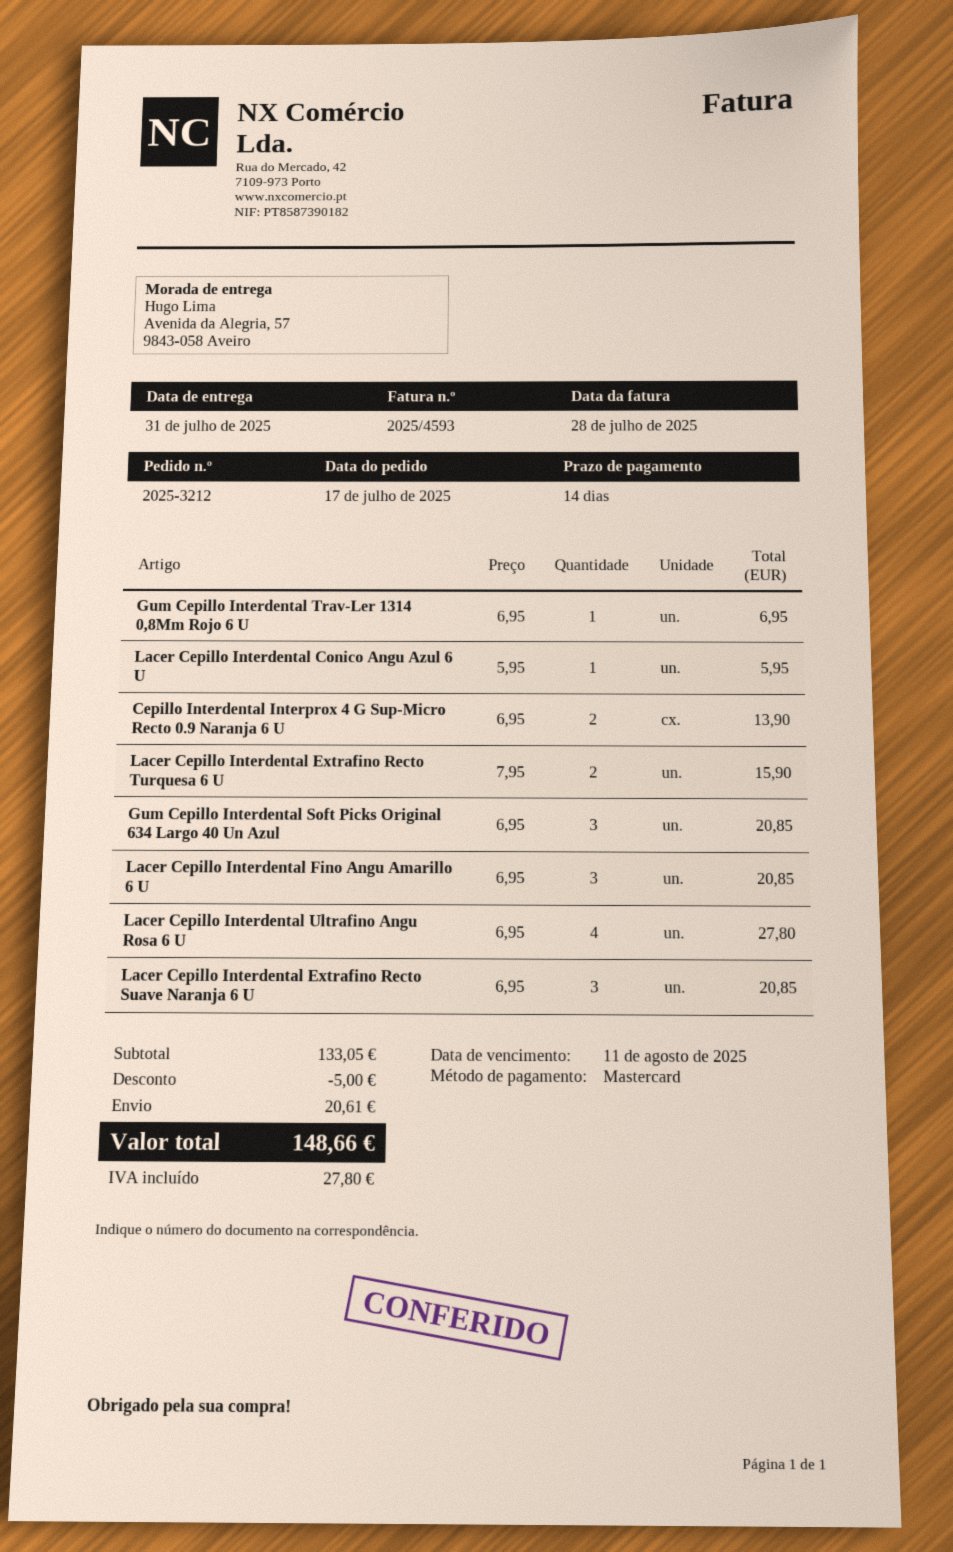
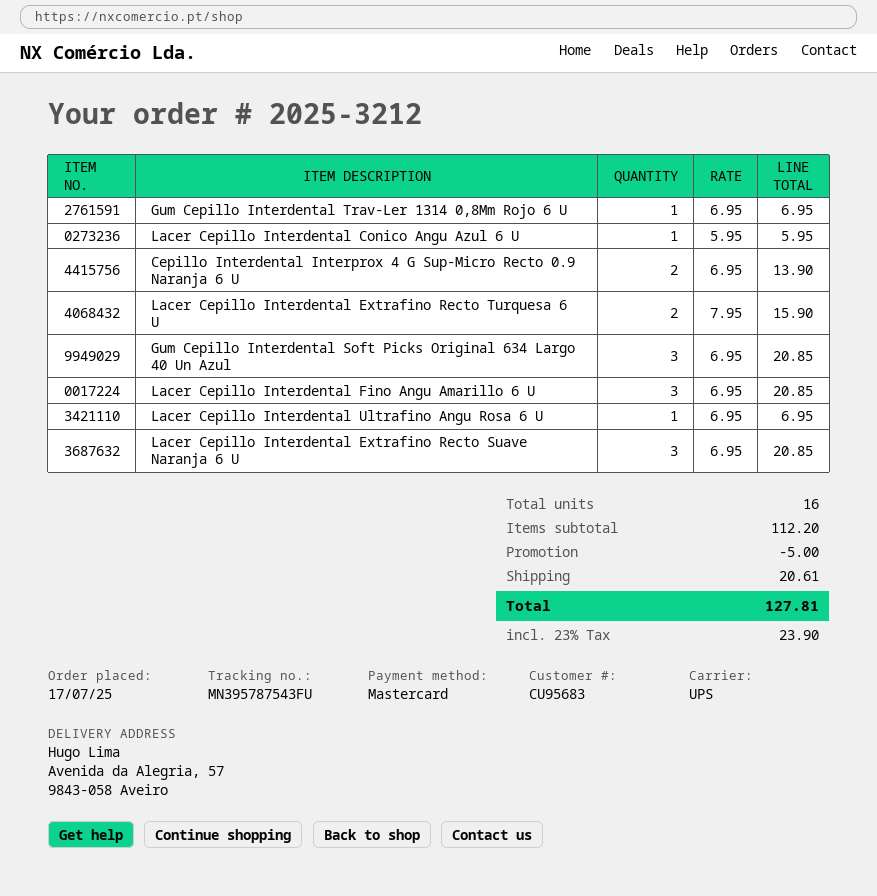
Lacer Cepillo Interdental Ultrafino Angu Rosa 6 U: 4 x 6.95 = 27.80 -> 1 x 6.95 = 6.95
subtotal: 133.05 -> 112.20
tax: 27.80 -> 23.90
total: 148.66 -> 127.81

